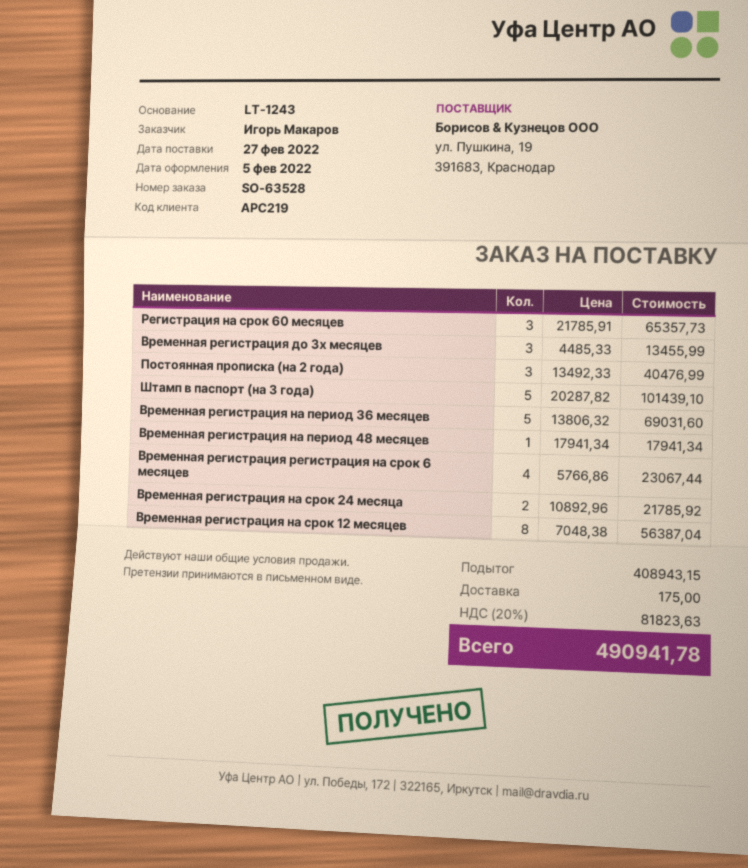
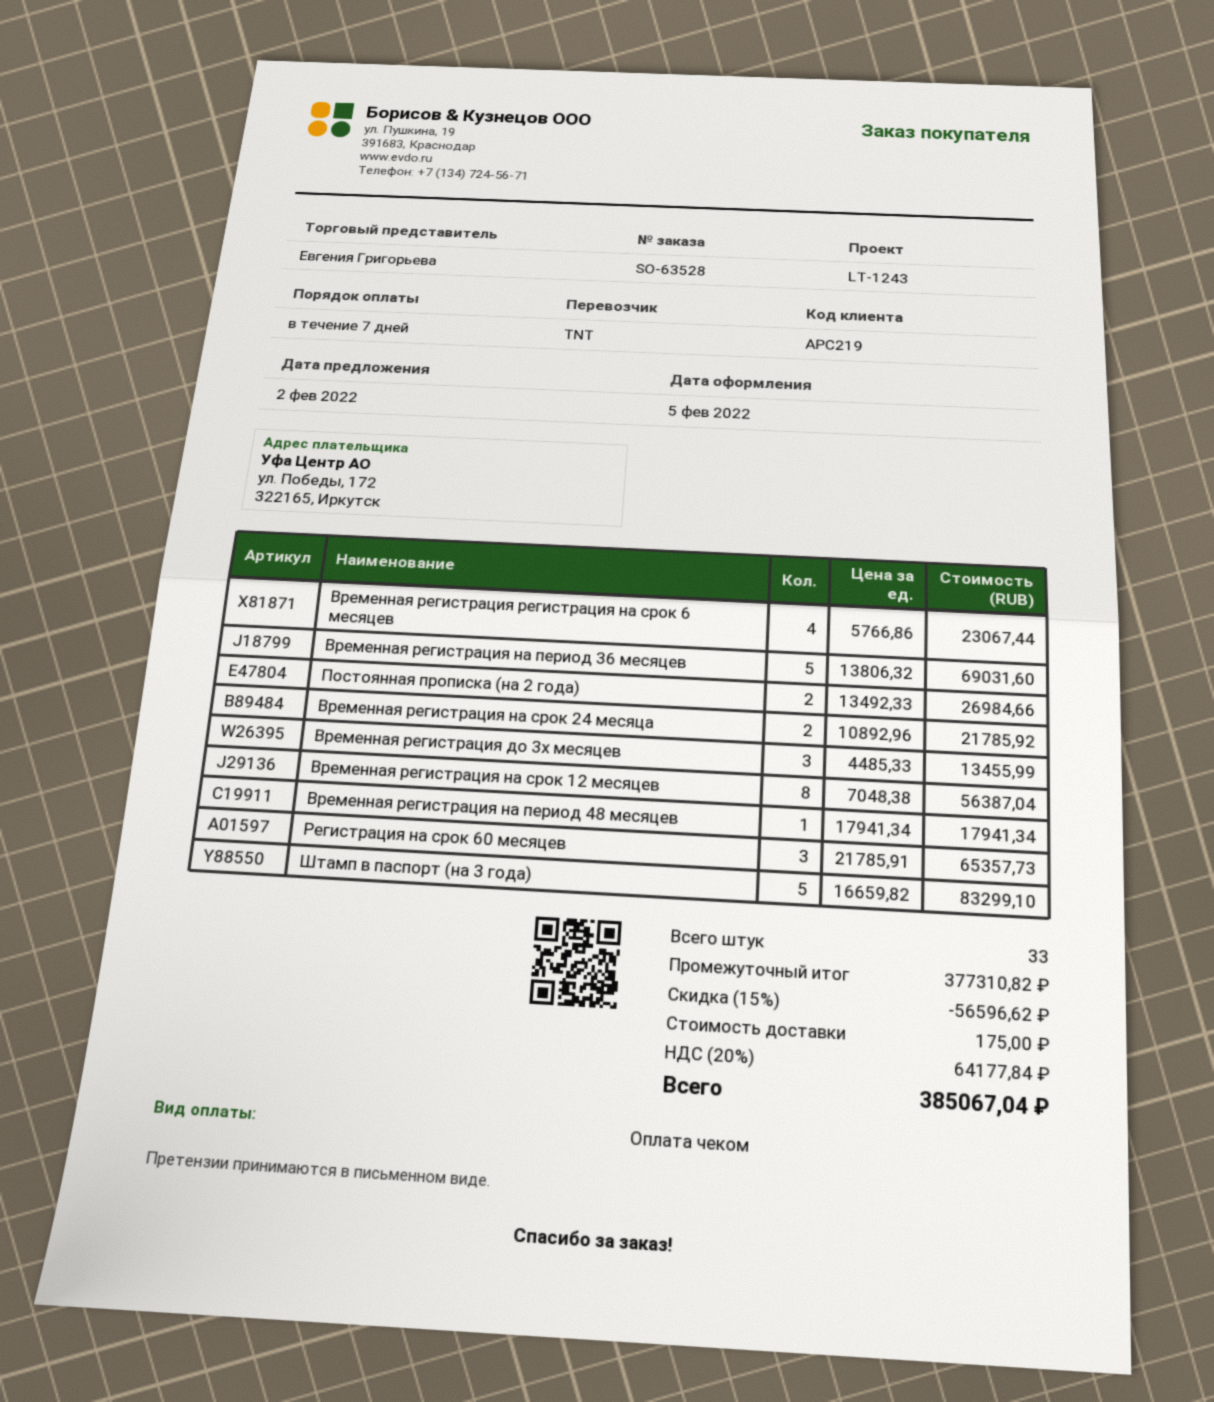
Постоянная прописка (на 2 года): 3 x 13492.33 = 40476.99 -> 2 x 13492.33 = 26984.66
Штамп в паспорт (на 3 года): 5 x 20287.82 = 101439.10 -> 5 x 16659.82 = 83299.10
subtotal: 408943.15 -> 377310.82
discount: none -> 15% = 56596.62
tax: 20% = 81823.63 -> 20% = 64177.84
total: 490941.78 -> 385067.04

